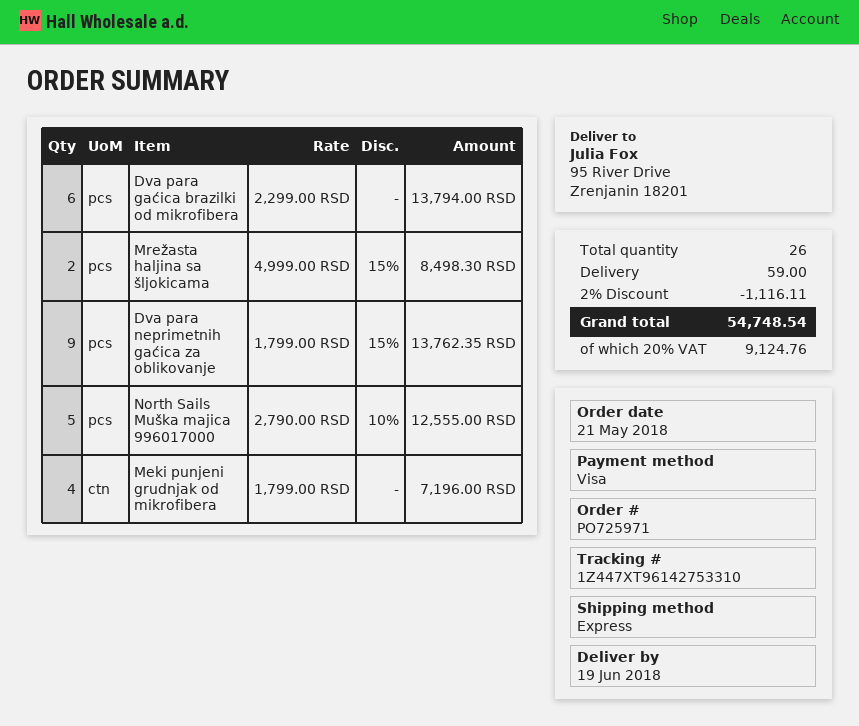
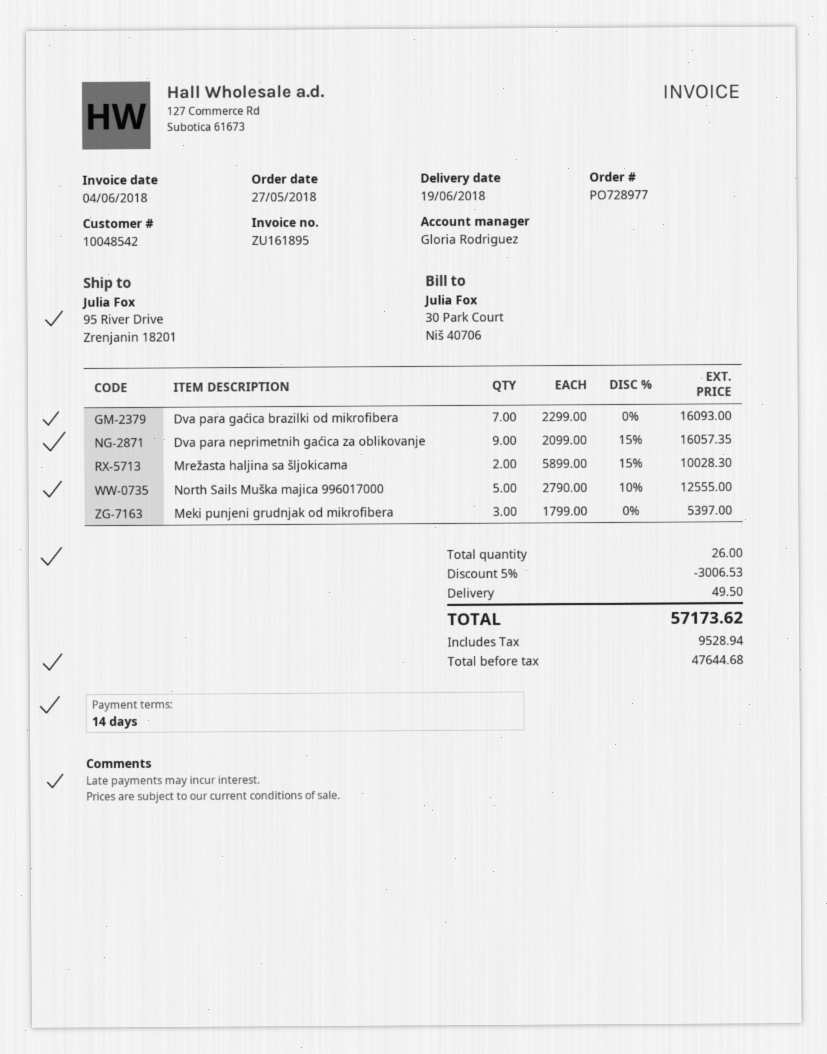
order number: PO725971 -> PO728977
order date: 2018-05-21 -> 2018-05-27
Dva para gaćica brazilki od mikrofibera: 6 x 2299.00 = 13794.00 -> 7 x 2299.00 = 16093.00
Mrežasta haljina sa šljokicama: 2 x 4999.00 - 15% = 8498.30 -> 2 x 5899.00 - 15% = 10028.30
Dva para neprimetnih gaćica za oblikovanje: 9 x 1799.00 - 15% = 13762.35 -> 9 x 2099.00 - 15% = 16057.35
Meki punjeni grudnjak od mikrofibera: 4 x 1799.00 = 7196.00 -> 3 x 1799.00 = 5397.00
discount: 2% = 1116.11 -> 5% = 3006.53
shipping: 59.00 -> 49.50
tax: 9124.76 -> 9528.94
total: 54748.54 -> 57173.62

